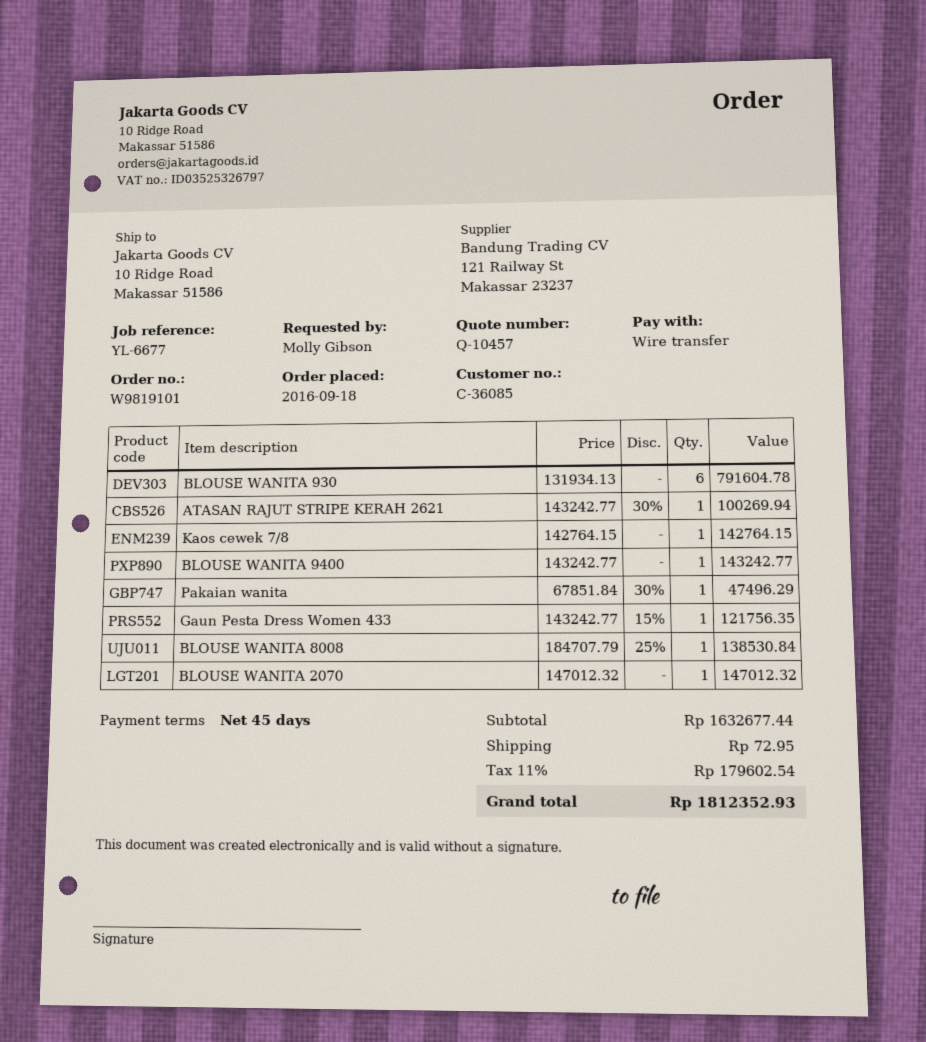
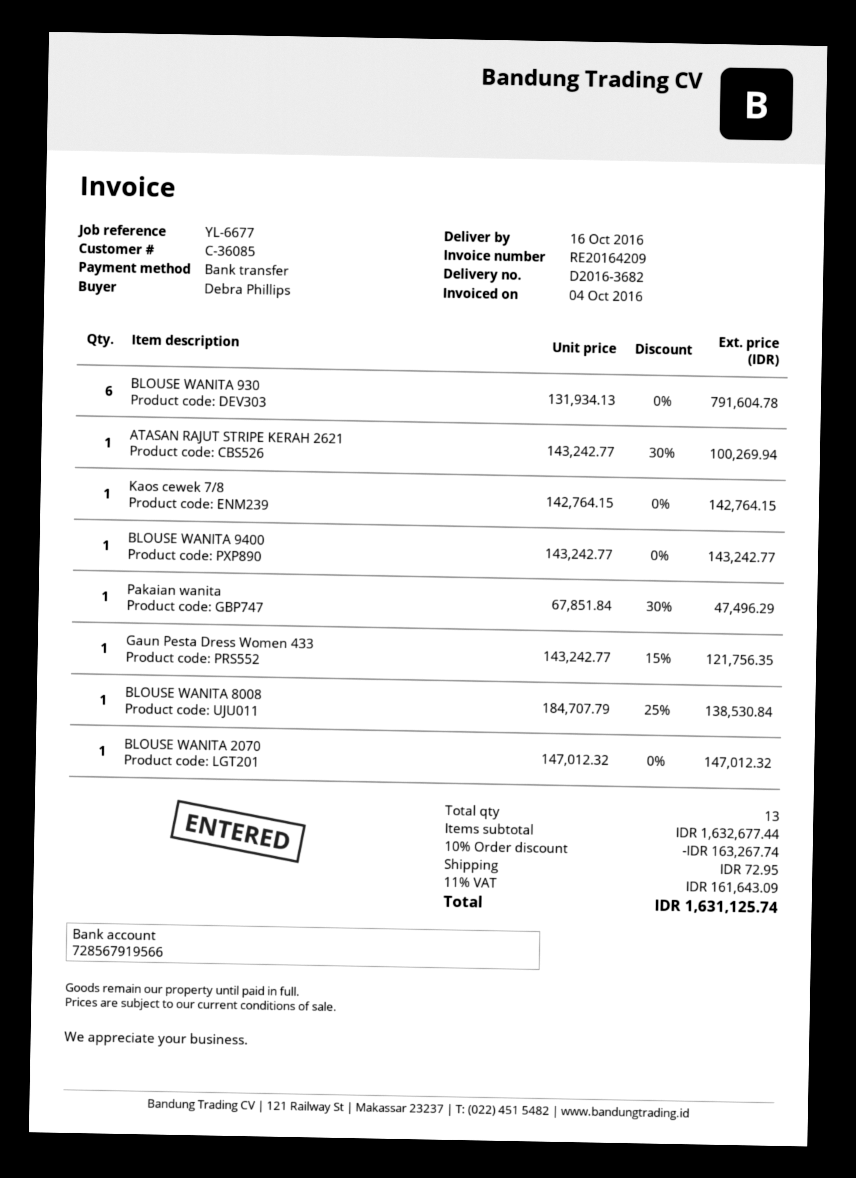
ordered by: Molly Gibson -> Debra Phillips
discount: none -> 10% = 163267.74
tax: 11% = 179602.54 -> 11% = 161643.09
total: 1812352.93 -> 1631125.74

